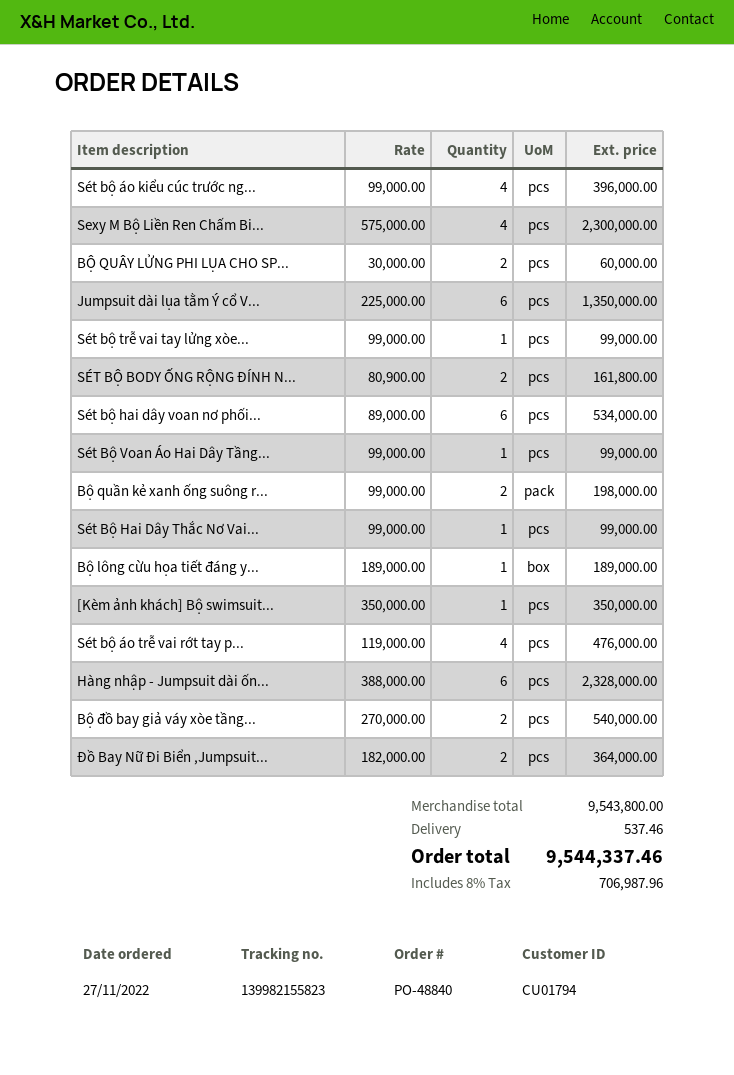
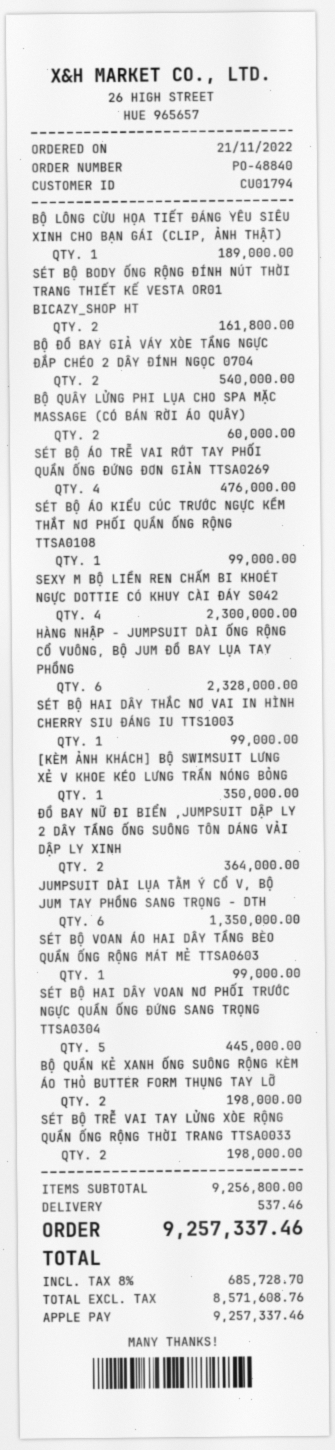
order date: 2022-11-27 -> 2022-11-21
Sét bộ áo kiểu cúc trước ng...: 4 for 396000.00 -> 1 for 99000.00
Sét bộ trễ vai tay lửng xòe...: 1 for 99000.00 -> 2 for 198000.00
Sét bộ hai dây voan nơ phối...: 6 for 534000.00 -> 5 for 445000.00
subtotal: 9543800.00 -> 9256800.00
tax: 8% = 706987.96 -> 8% = 685728.70
total: 9544337.46 -> 9257337.46

